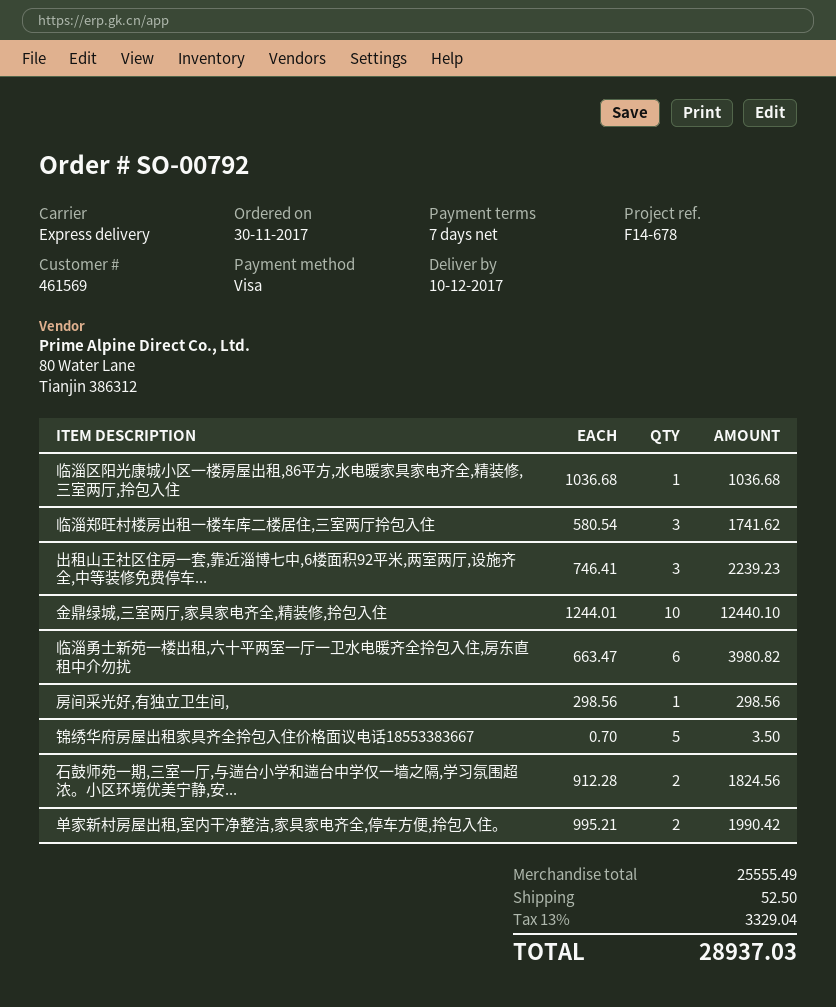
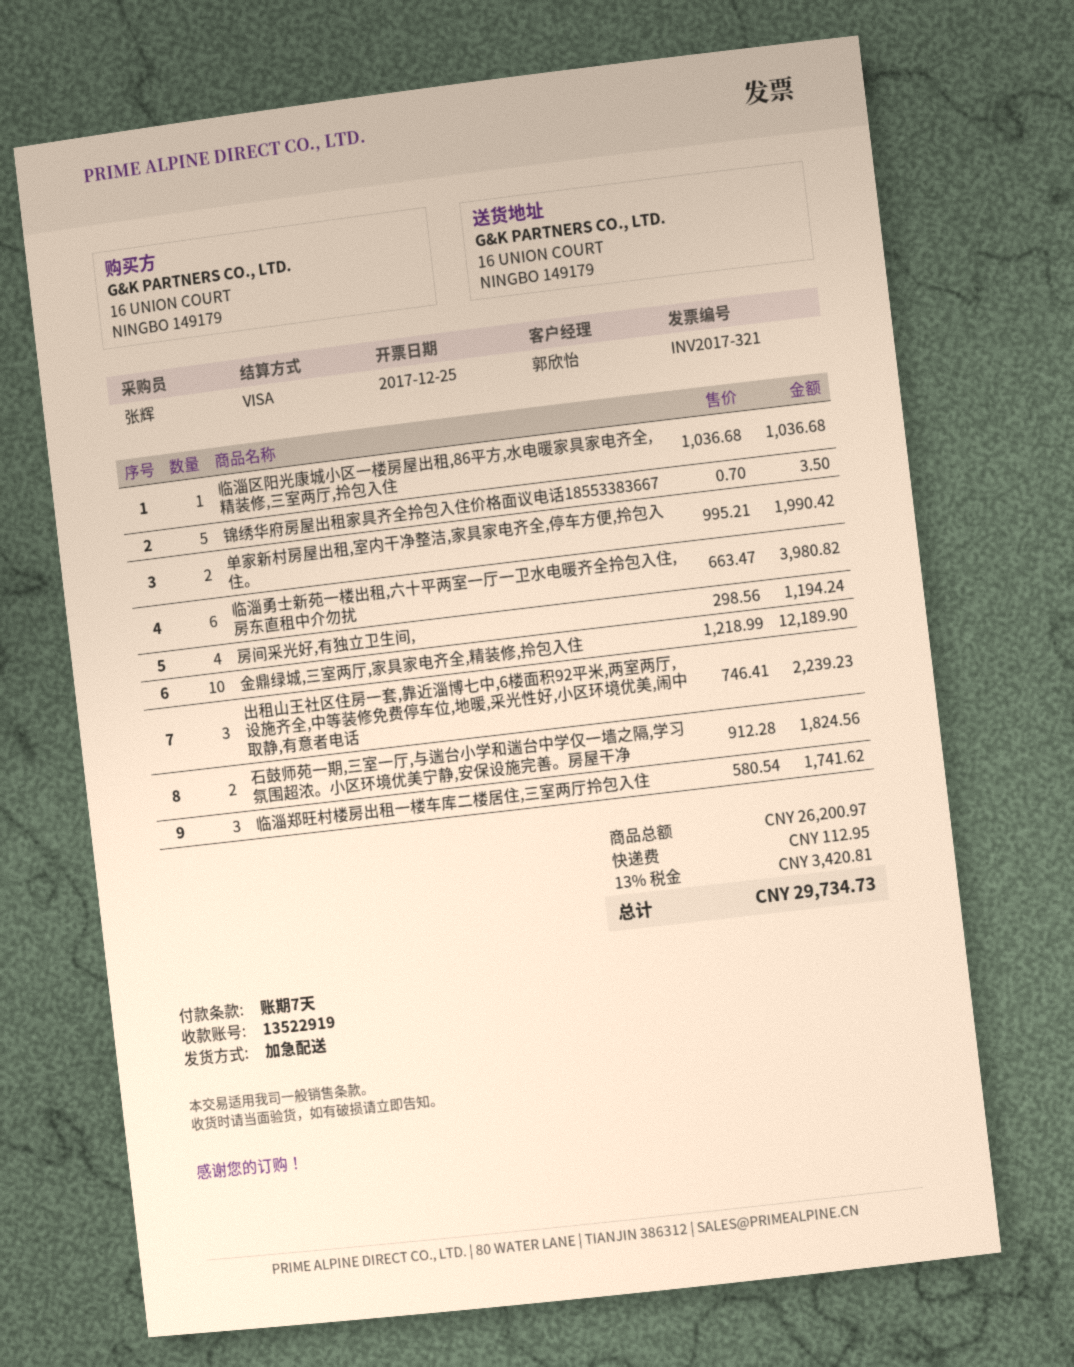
金鼎绿城,三室两厅,家具家电齐全,精装修,拎包入住: 10 x 1244.01 = 12440.10 -> 10 x 1218.99 = 12189.90
房间采光好,有独立卫生间,: 1 x 298.56 = 298.56 -> 4 x 298.56 = 1194.24
subtotal: 25555.49 -> 26200.97
shipping: 52.50 -> 112.95
tax: 13% = 3329.04 -> 13% = 3420.81
total: 28937.03 -> 29734.73

